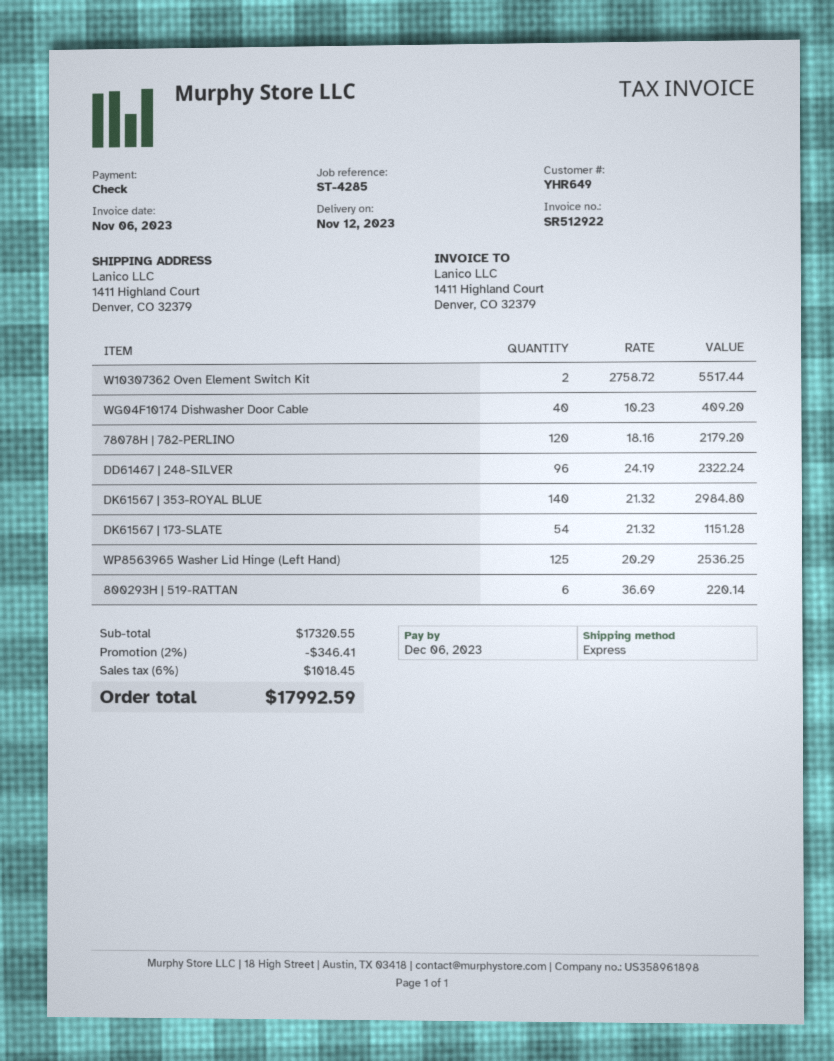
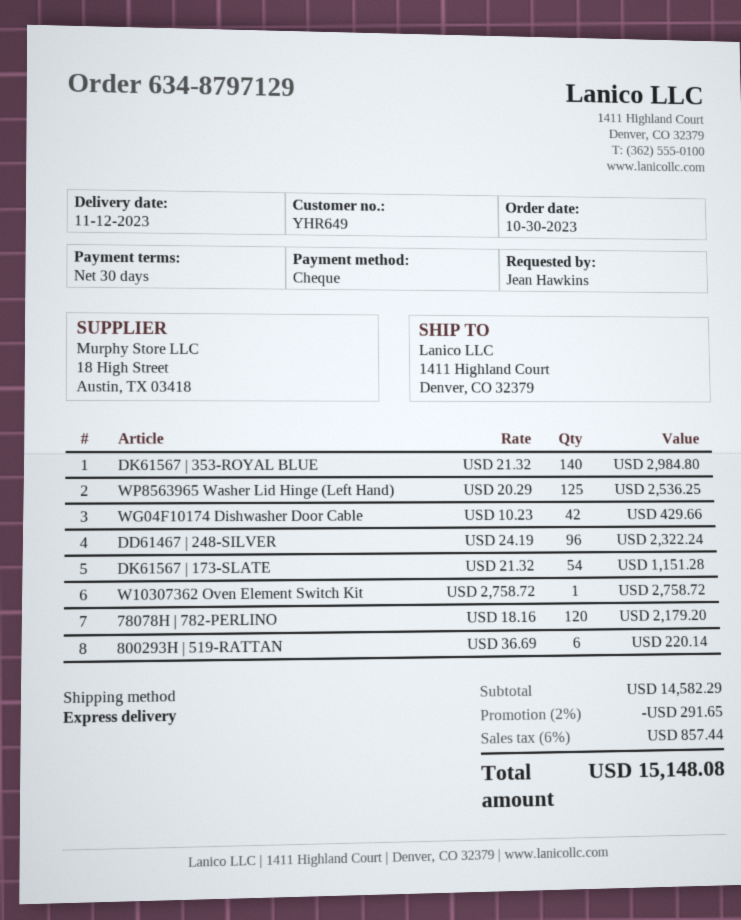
W10307362 Oven Element Switch Kit: 2 x 2758.72 = 5517.44 -> 1 x 2758.72 = 2758.72
WG04F10174 Dishwasher Door Cable: 40 x 10.23 = 409.20 -> 42 x 10.23 = 429.66
subtotal: 17320.55 -> 14582.29
discount: 2% = 346.41 -> 2% = 291.65
tax: 6% = 1018.45 -> 6% = 857.44
total: 17992.59 -> 15148.08

